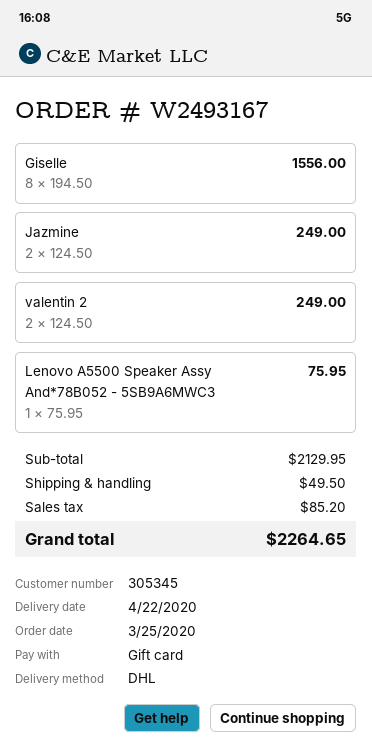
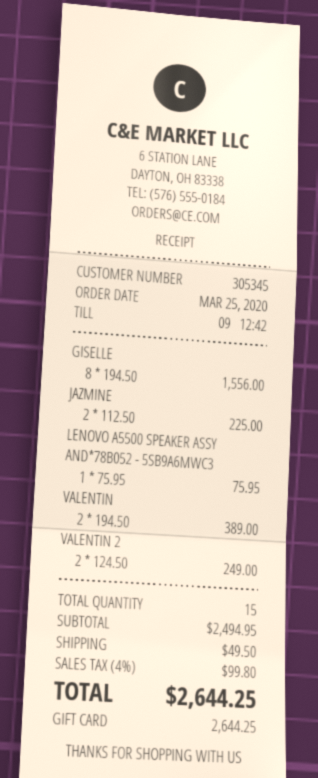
Jazmine: 2 x 124.50 = 249.00 -> 2 x 112.50 = 225.00
VALENTIN: none -> 2 x 194.50 = 389.00
subtotal: 2129.95 -> 2494.95
tax: 85.20 -> 99.80
total: 2264.65 -> 2644.25

